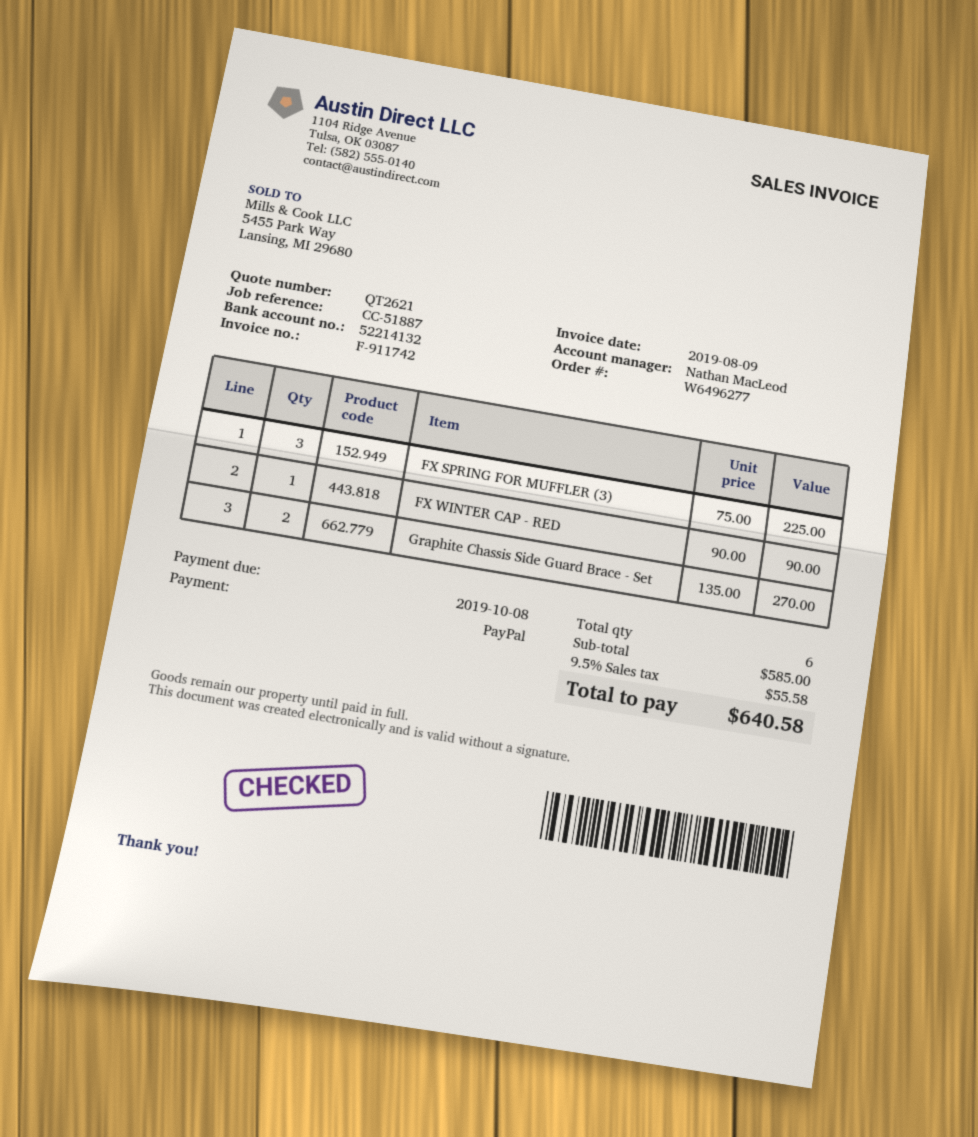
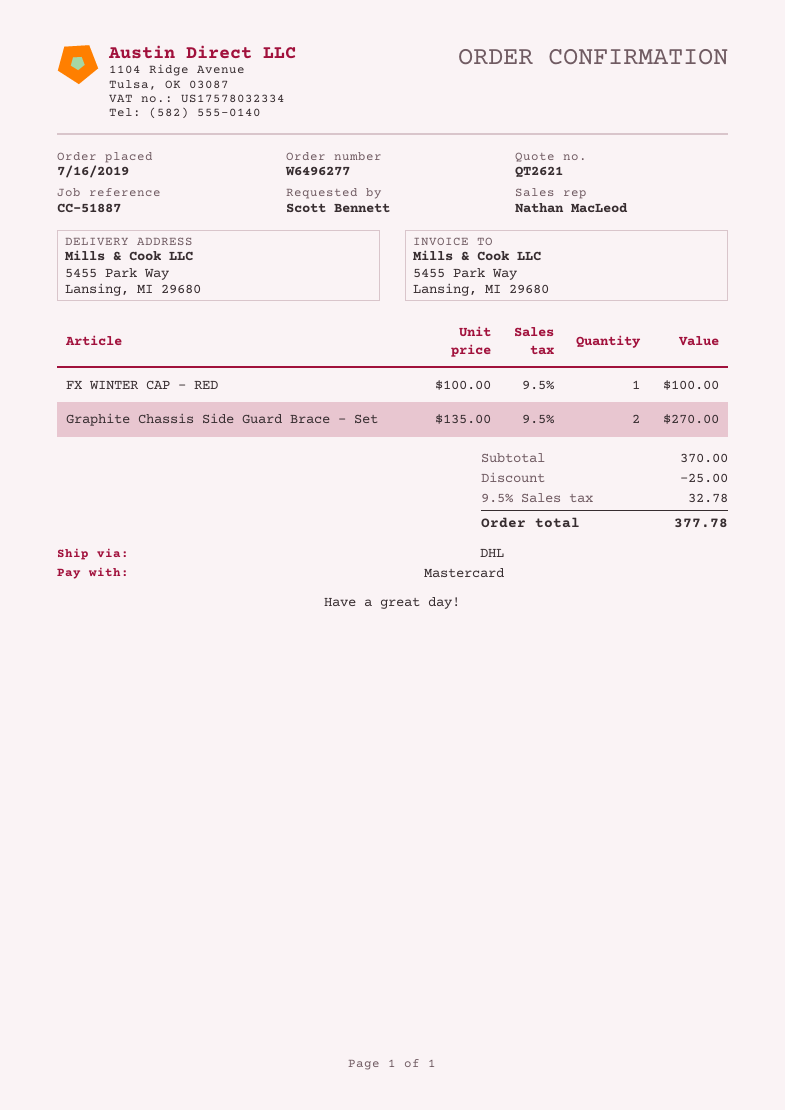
payment method: PayPal -> Mastercard
FX SPRING FOR MUFFLER (3): 3 x 75.00 = 225.00 -> none
FX WINTER CAP - RED: 1 x 90.00 = 90.00 -> 1 x 100.00 = 100.00
subtotal: 585.00 -> 370.00
discount: none -> 25.00
tax: 9.5% = 55.58 -> 9.5% = 32.78
total: 640.58 -> 377.78

